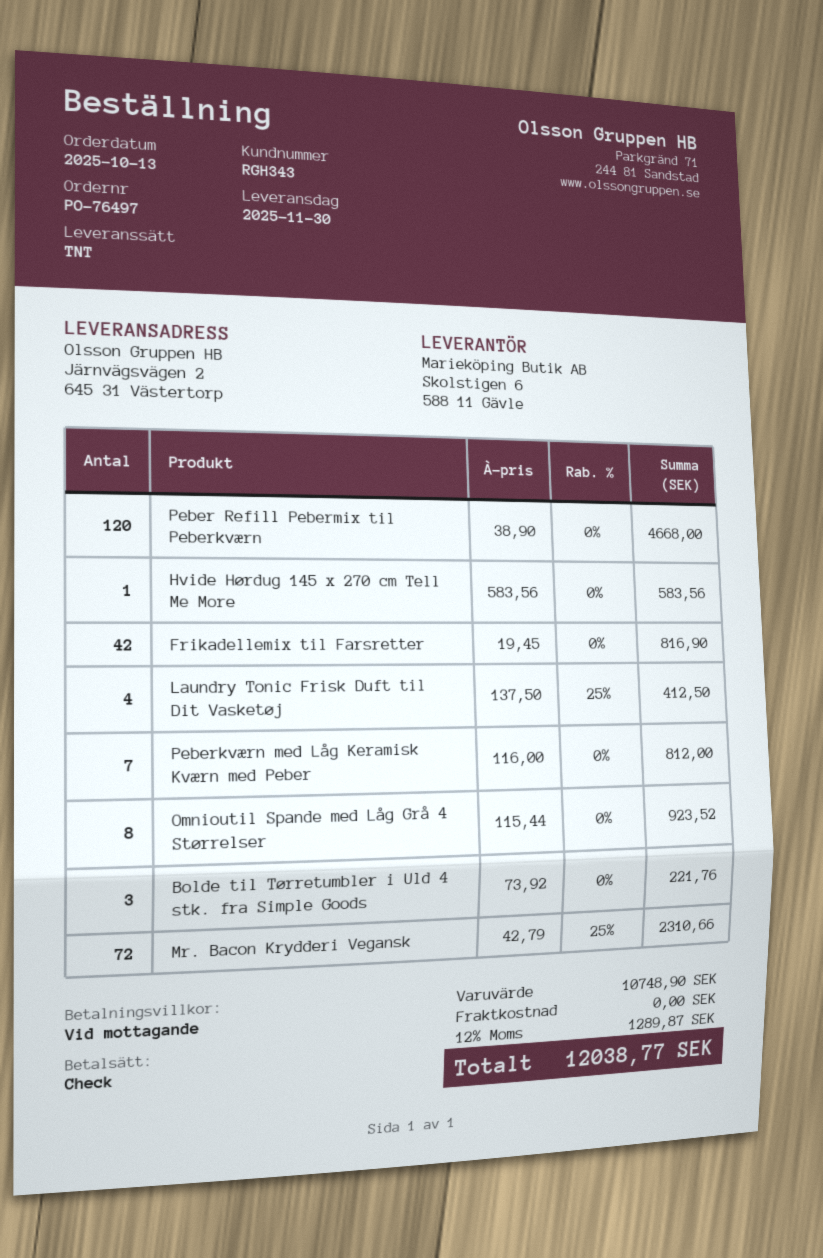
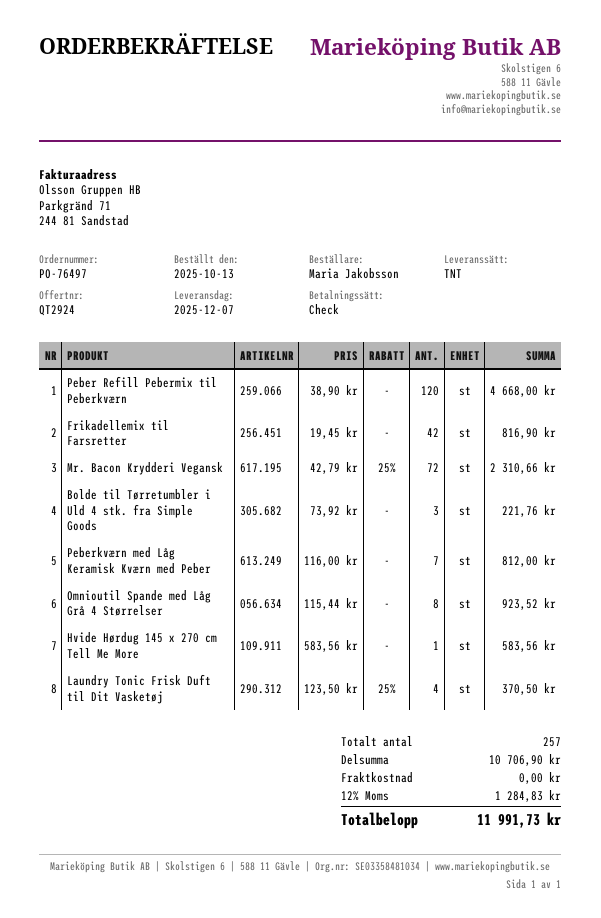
delivery date: 2025-11-30 -> 2025-12-07
Laundry Tonic Frisk Duft til Dit Vasketøj: 4 x 137.50 - 25% = 412.50 -> 4 x 123.50 - 25% = 370.50
subtotal: 10748.90 -> 10706.90
tax: 12% = 1289.87 -> 12% = 1284.83
total: 12038.77 -> 11991.73

